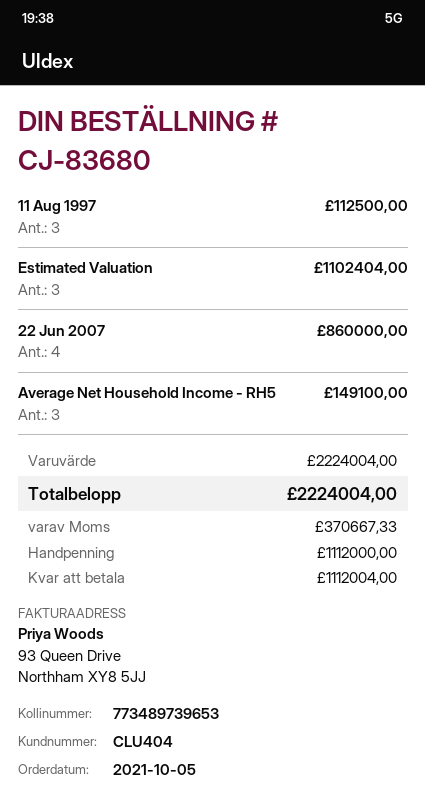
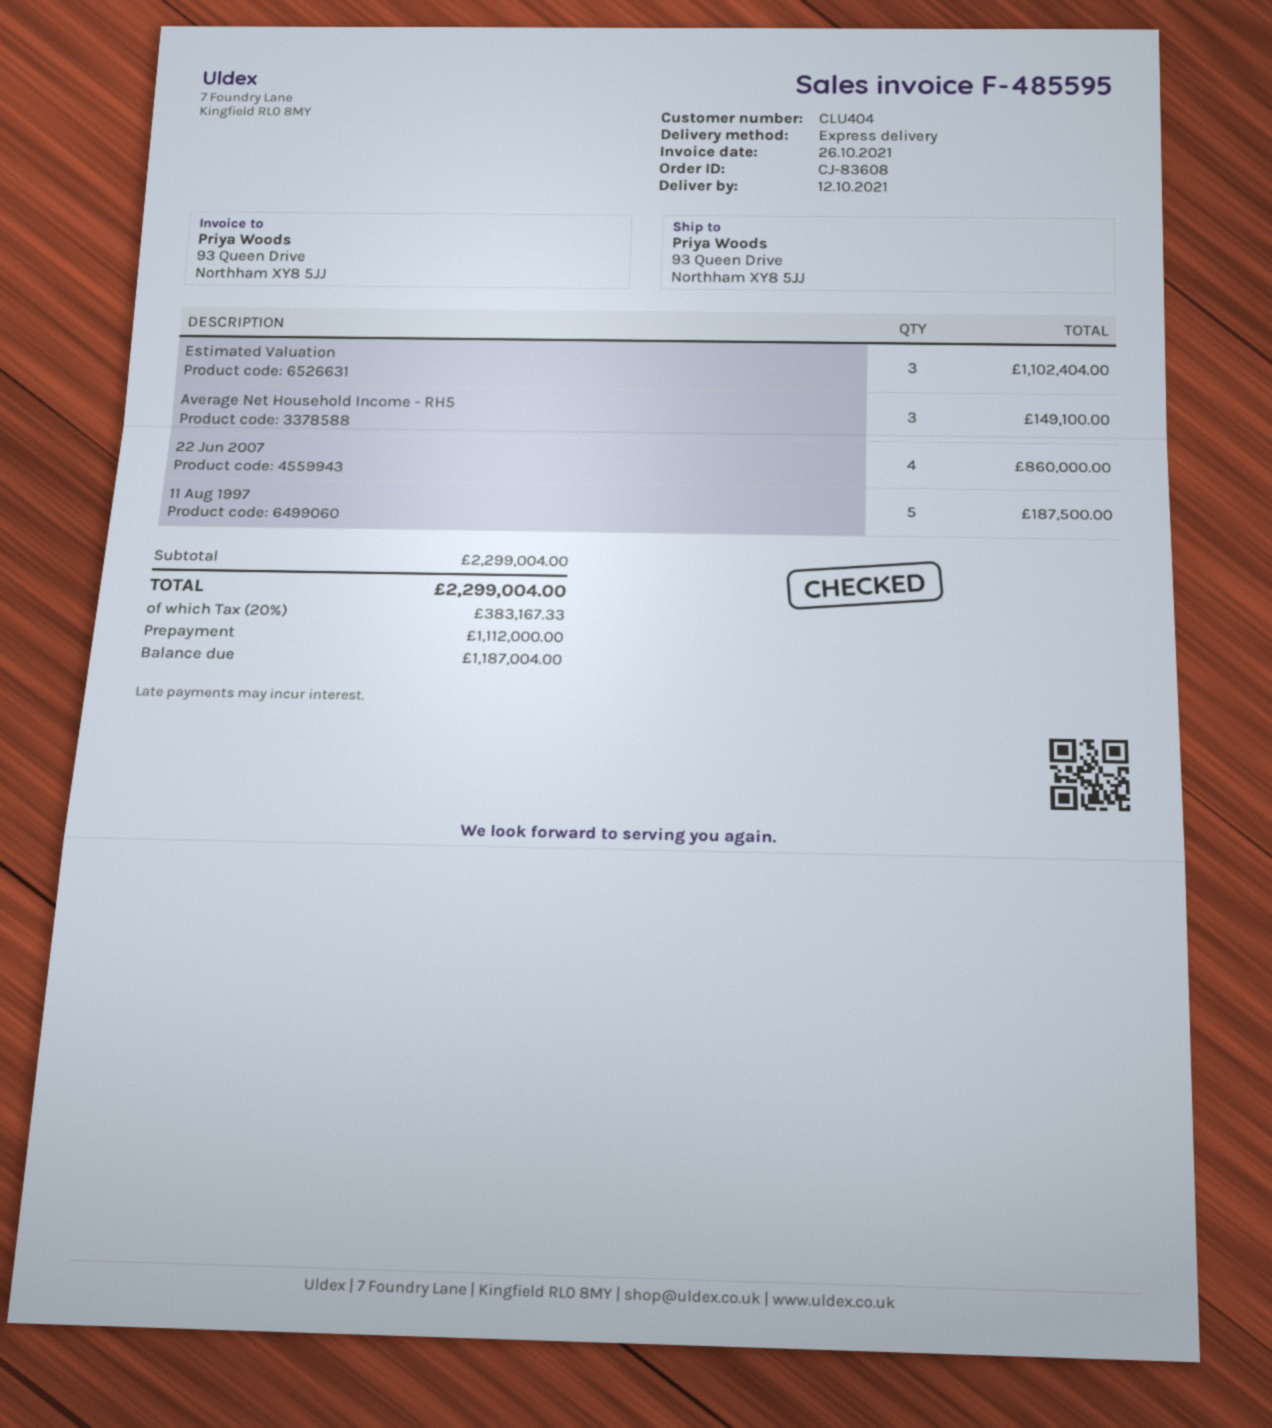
order number: CJ-83680 -> CJ-83608
11 Aug 1997: 3 for 112500.00 -> 5 for 187500.00
subtotal: 2224004.00 -> 2299004.00
tax: 370667.33 -> 383167.33
total: 2224004.00 -> 2299004.00
balance: 1112004.00 -> 1187004.00

